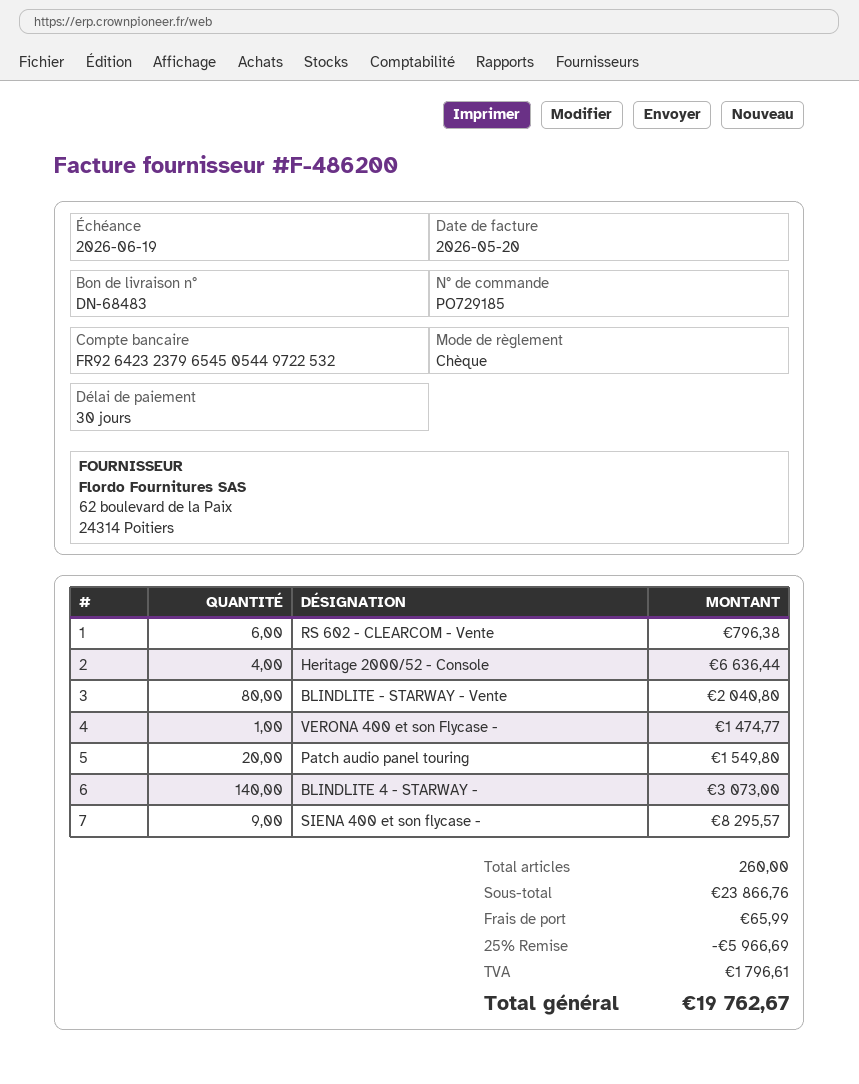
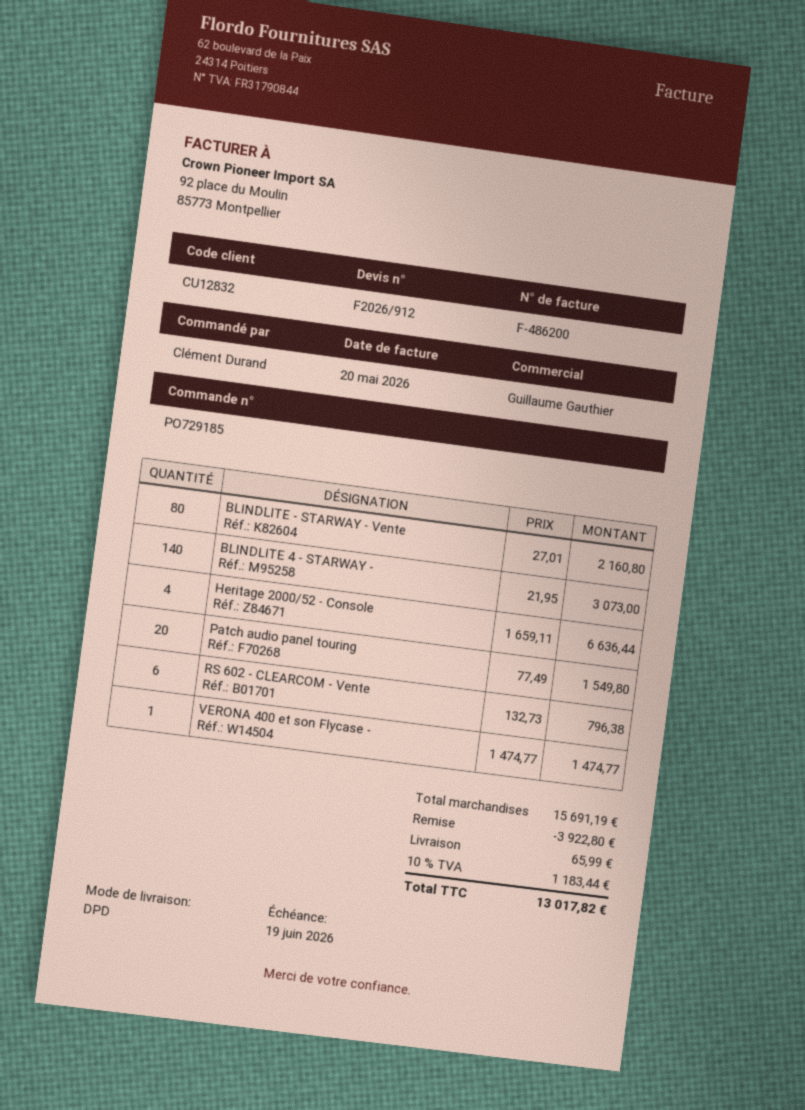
BLINDLITE - STARWAY - Vente: 80 for 2040.80 -> 80 for 2160.80
SIENA 400 et son flycase -: 9 for 8295.57 -> none
subtotal: 23866.76 -> 15691.19
discount: 5966.69 -> 3922.80
tax: 1796.61 -> 1183.44
total: 19762.67 -> 13017.82

